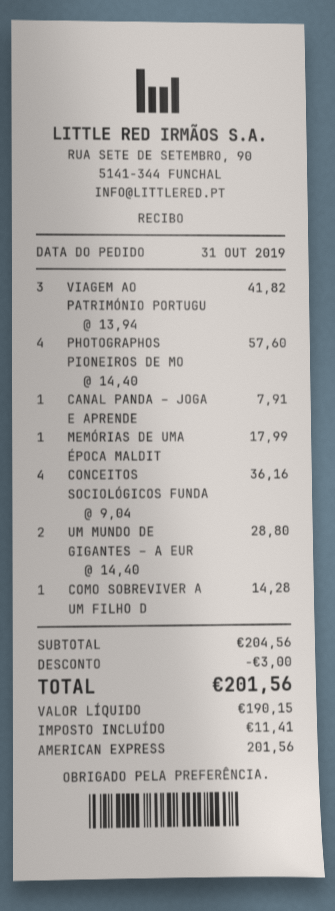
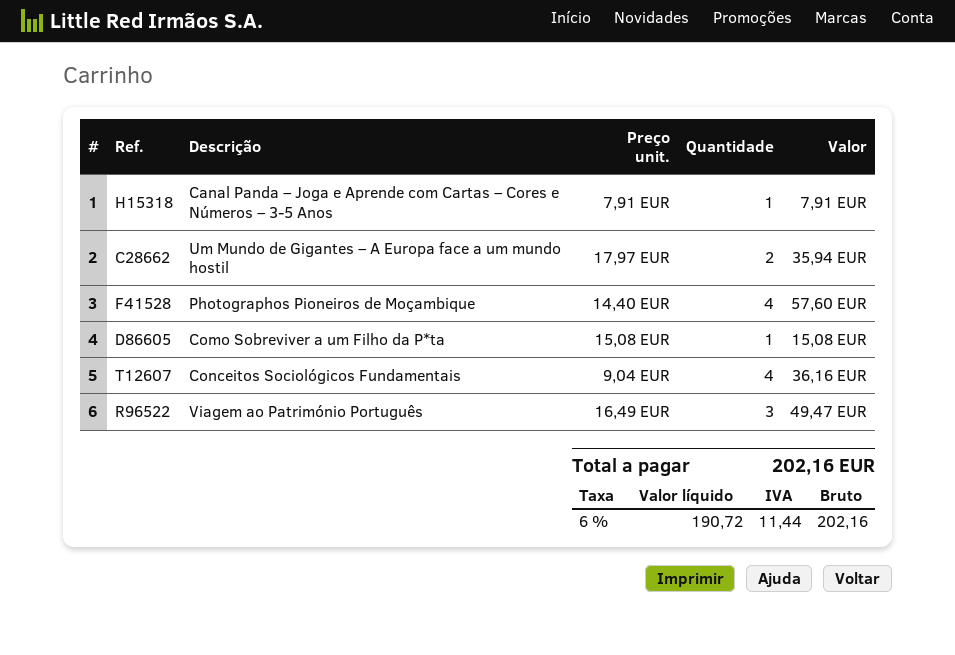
VIAGEM AO PATRIMÓNIO PORTUGU: 3 x 13.94 = 41.82 -> 3 x 16.49 = 49.47
MEMÓRIAS DE UMA ÉPOCA MALDIT: 1 x 17.99 = 17.99 -> none
UM MUNDO DE GIGANTES – A EUR: 2 x 14.40 = 28.80 -> 2 x 17.97 = 35.94
COMO SOBREVIVER A UM FILHO D: 1 x 14.28 = 14.28 -> 1 x 15.08 = 15.08
discount: 3.00 -> none
net: 190.15 -> 190.72
tax: 11.41 -> 11.44
total: 201.56 -> 202.16

